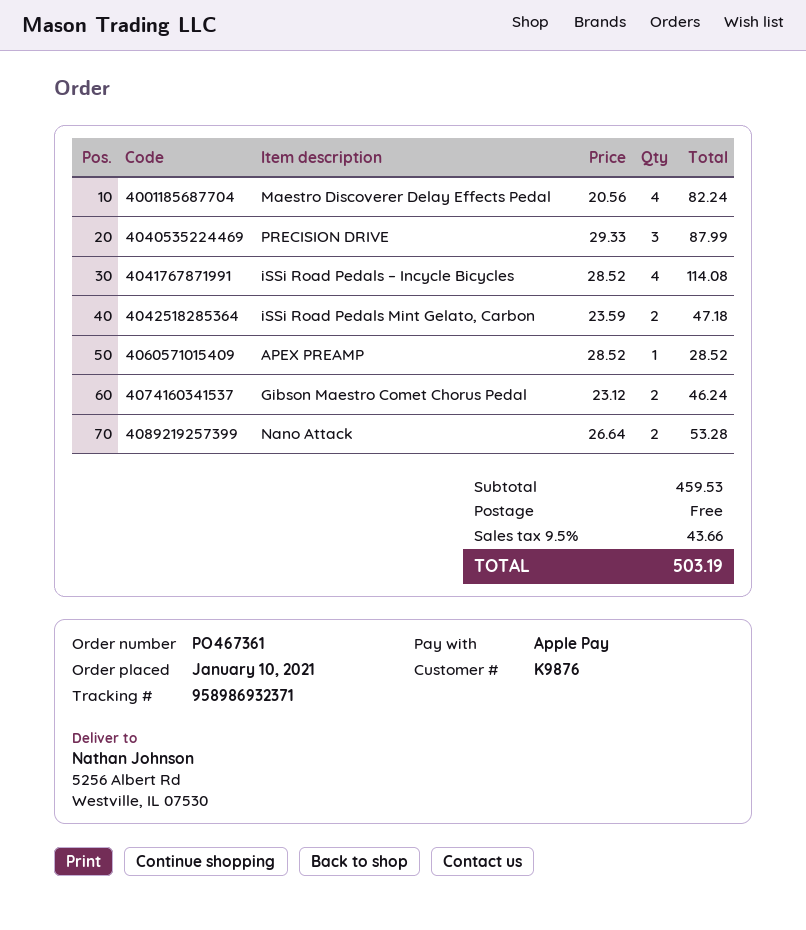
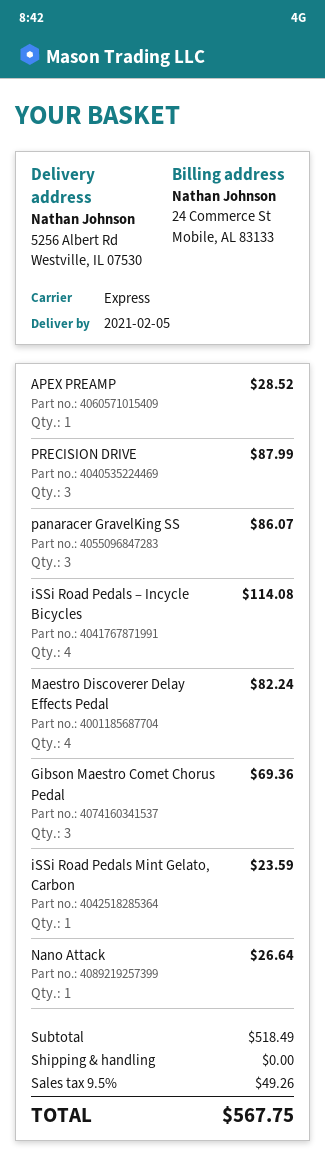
iSSi Road Pedals Mint Gelato, Carbon: 2 for 47.18 -> 1 for 23.59
Gibson Maestro Comet Chorus Pedal: 2 for 46.24 -> 3 for 69.36
Nano Attack: 2 for 53.28 -> 1 for 26.64
panaracer GravelKing SS: none -> 3 for 86.07
subtotal: 459.53 -> 518.49
tax: 9.5% = 43.66 -> 9.5% = 49.26
total: 503.19 -> 567.75

